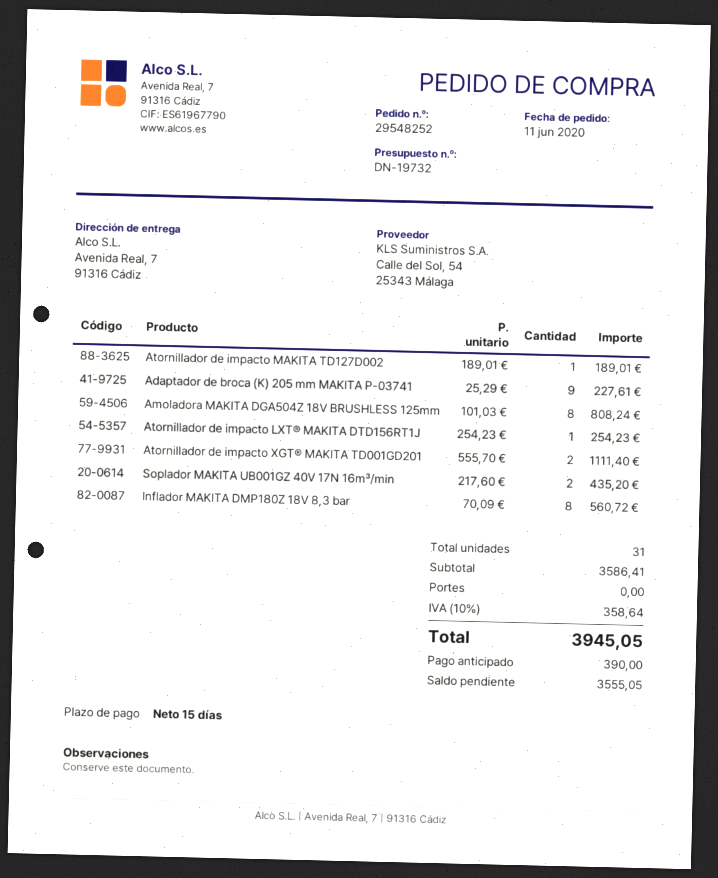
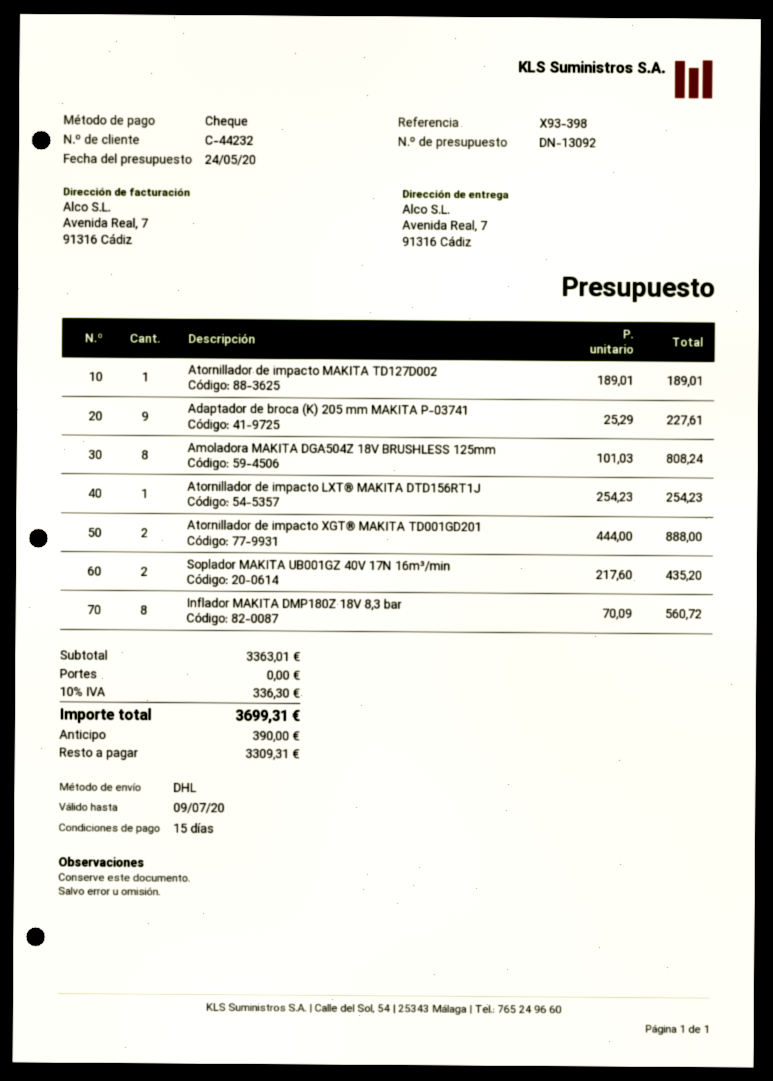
quote number: DN-19732 -> DN-13092
Atornillador de impacto XGT® MAKITA TD001GD201: 2 x 555.70 = 1111.40 -> 2 x 444.00 = 888.00
subtotal: 3586.41 -> 3363.01
tax: 10% = 358.64 -> 10% = 336.30
total: 3945.05 -> 3699.31
balance: 3555.05 -> 3309.31

